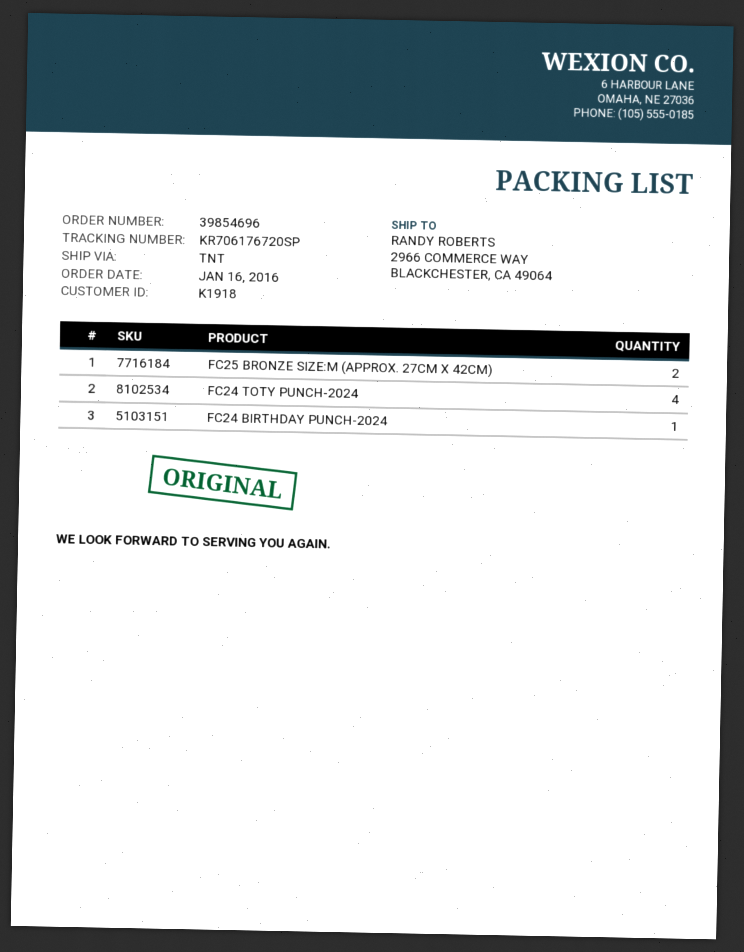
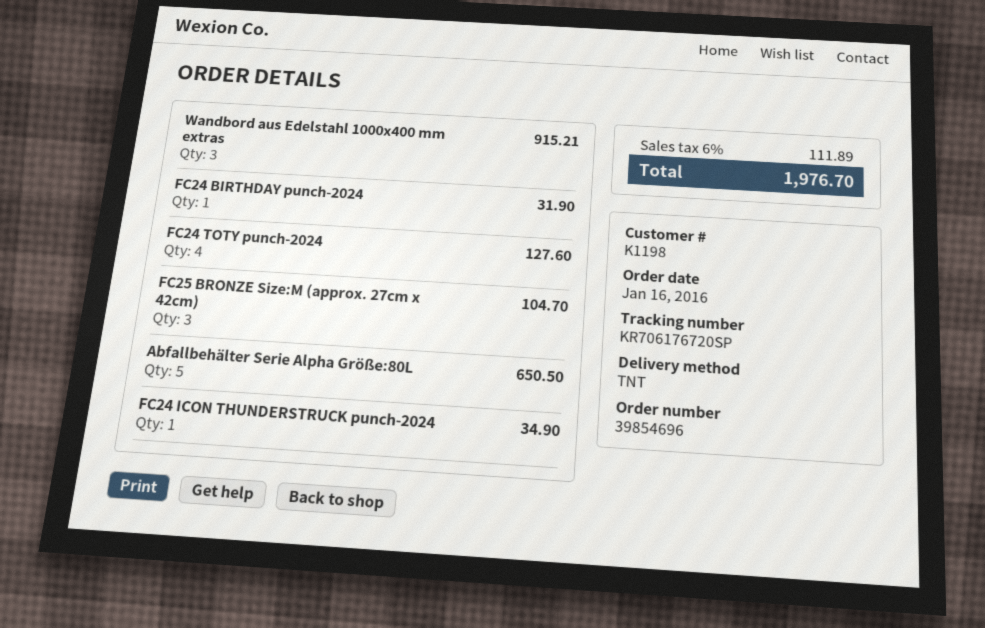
customer number: K1918 -> K1198
FC25 BRONZE SIZE:M (APPROX. 27CM X 42CM): 2 -> 3
Wandbord aus Edelstahl 1000x400 mm extras: none -> 3
Abfallbehälter Serie Alpha Größe:80L: none -> 5
FC24 ICON THUNDERSTRUCK punch-2024: none -> 1

